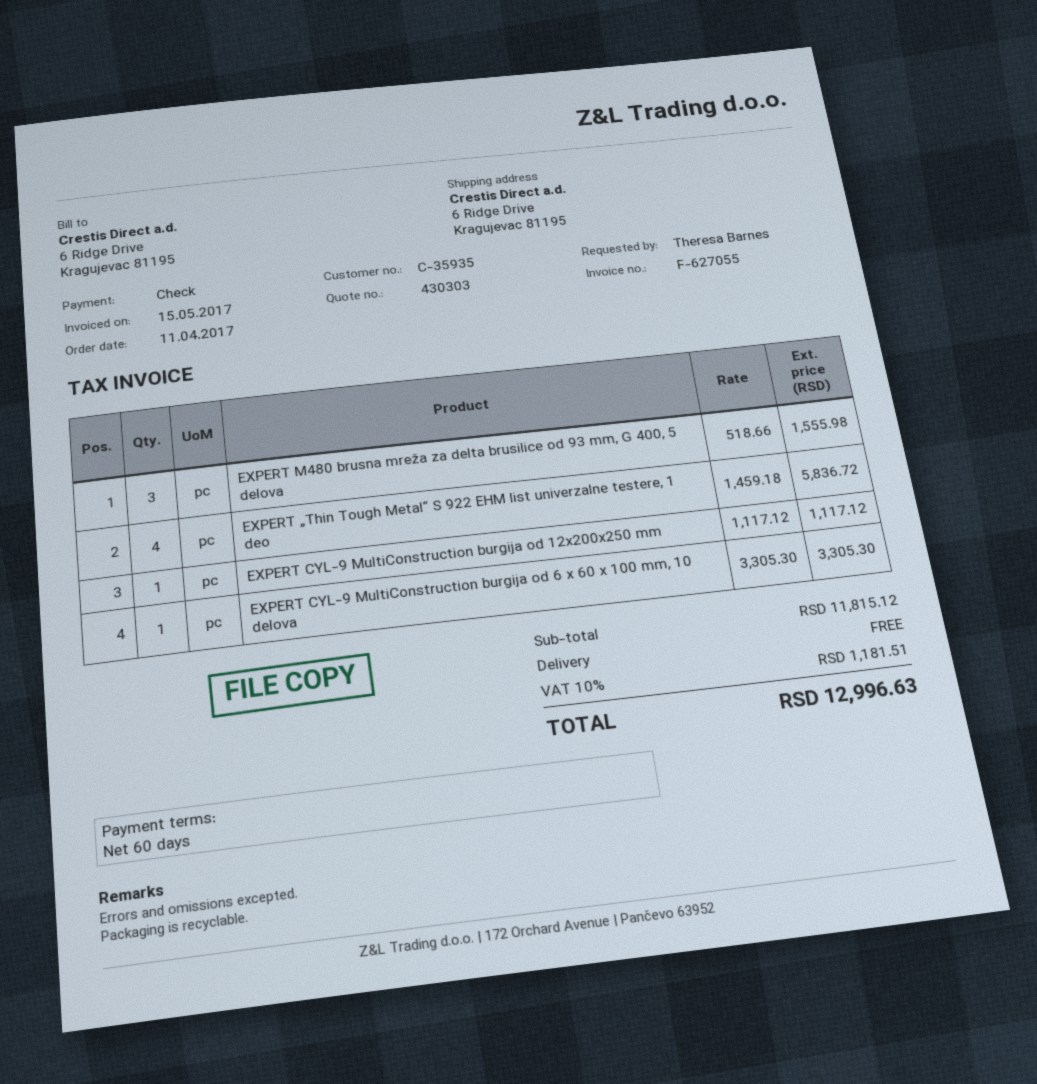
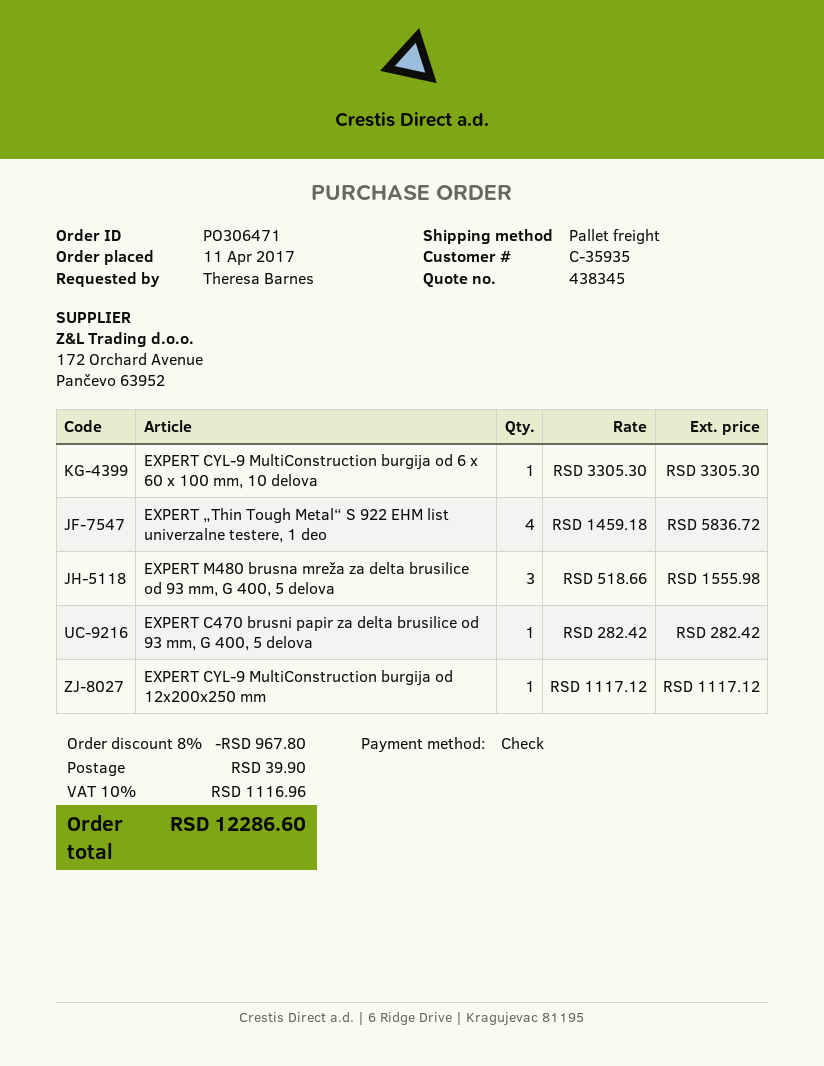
quote number: 430303 -> 438345
EXPERT C470 brusni papir za delta brusilice od 93 mm, G 400, 5 delova: none -> 1 x 282.42 = 282.42
discount: none -> 8% = 967.80
shipping: 0.00 -> 39.90
tax: 10% = 1181.51 -> 10% = 1116.96
total: 12996.63 -> 12286.60

